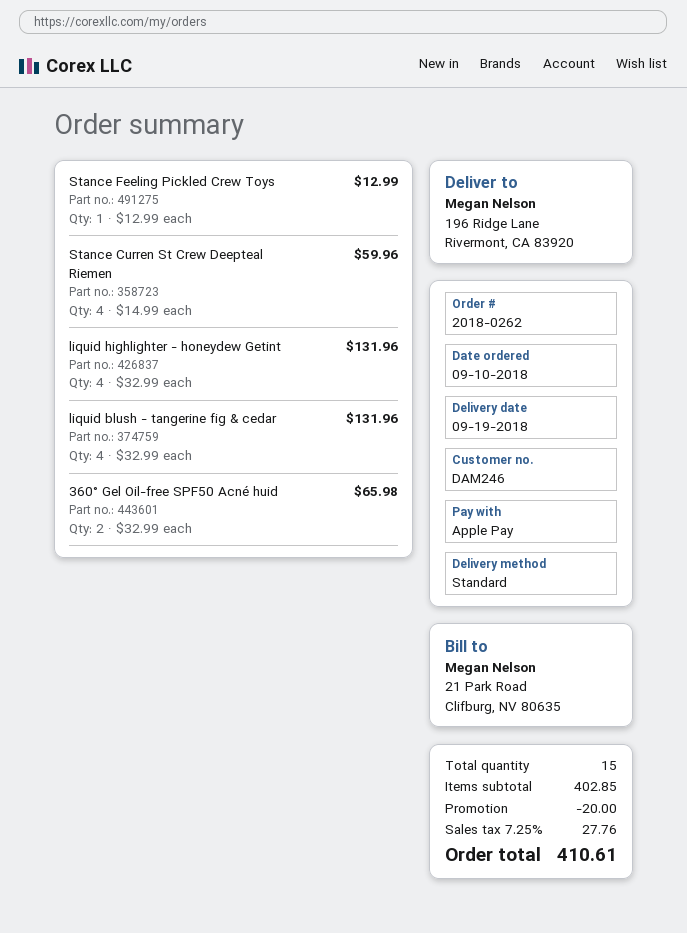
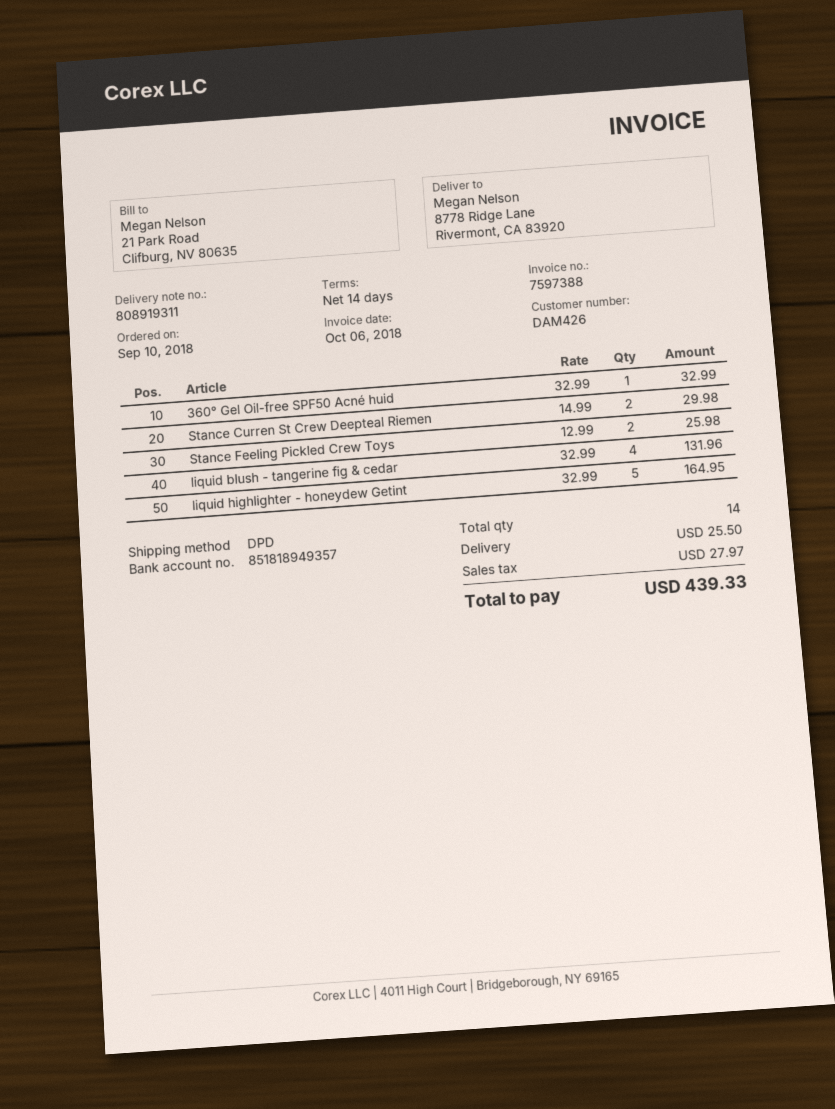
customer number: DAM246 -> DAM426
shipping method: standard -> DPD
ship to: 196 Ridge Lane, Rivermont, CA 83920 -> 8778 Ridge Lane, Rivermont, CA 83920
Stance Feeling Pickled Crew Toys: 1 x 12.99 = 12.99 -> 2 x 12.99 = 25.98
Stance Curren St Crew Deepteal Riemen: 4 x 14.99 = 59.96 -> 2 x 14.99 = 29.98
liquid highlighter - honeydew Getint: 4 x 32.99 = 131.96 -> 5 x 32.99 = 164.95
360° Gel Oil-free SPF50 Acné huid: 2 x 32.99 = 65.98 -> 1 x 32.99 = 32.99
total quantity: 15 -> 14
discount: 20.00 -> none
shipping: none -> 25.50
tax: 27.76 -> 27.97
total: 410.61 -> 439.33

